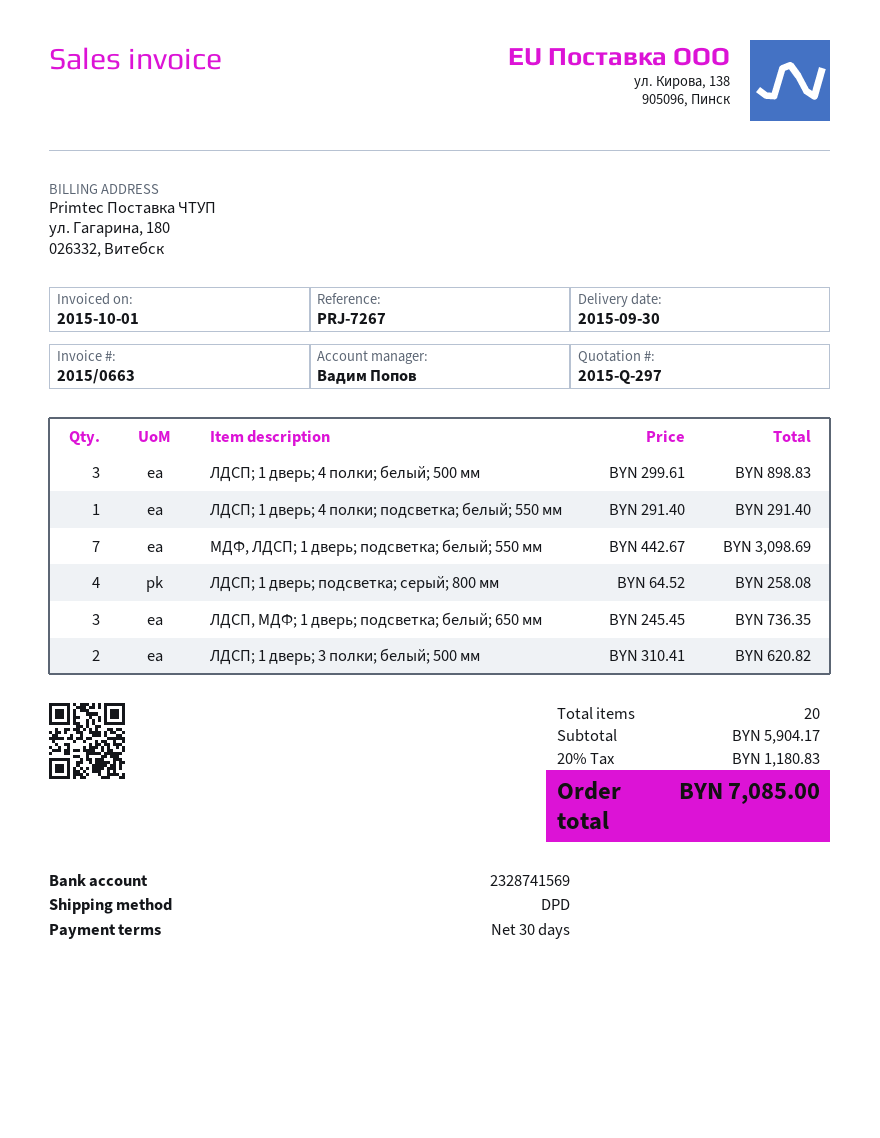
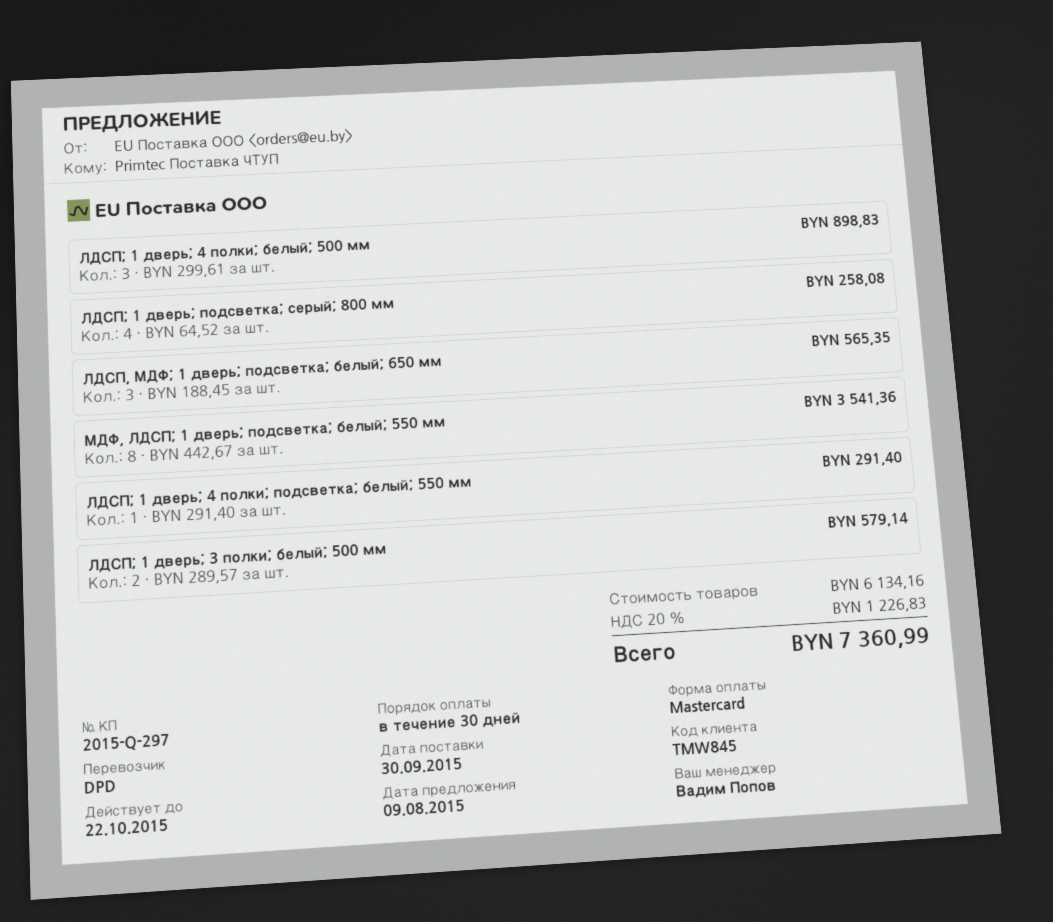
МДФ, ЛДСП; 1 дверь; подсветка; белый; 550 мм: 7 x 442.67 = 3098.69 -> 8 x 442.67 = 3541.36
ЛДСП, МДФ; 1 дверь; подсветка; белый; 650 мм: 3 x 245.45 = 736.35 -> 3 x 188.45 = 565.35
ЛДСП; 1 дверь; 3 полки; белый; 500 мм: 2 x 310.41 = 620.82 -> 2 x 289.57 = 579.14
subtotal: 5904.17 -> 6134.16
tax: 20% = 1180.83 -> 20% = 1226.83
total: 7085.00 -> 7360.99

